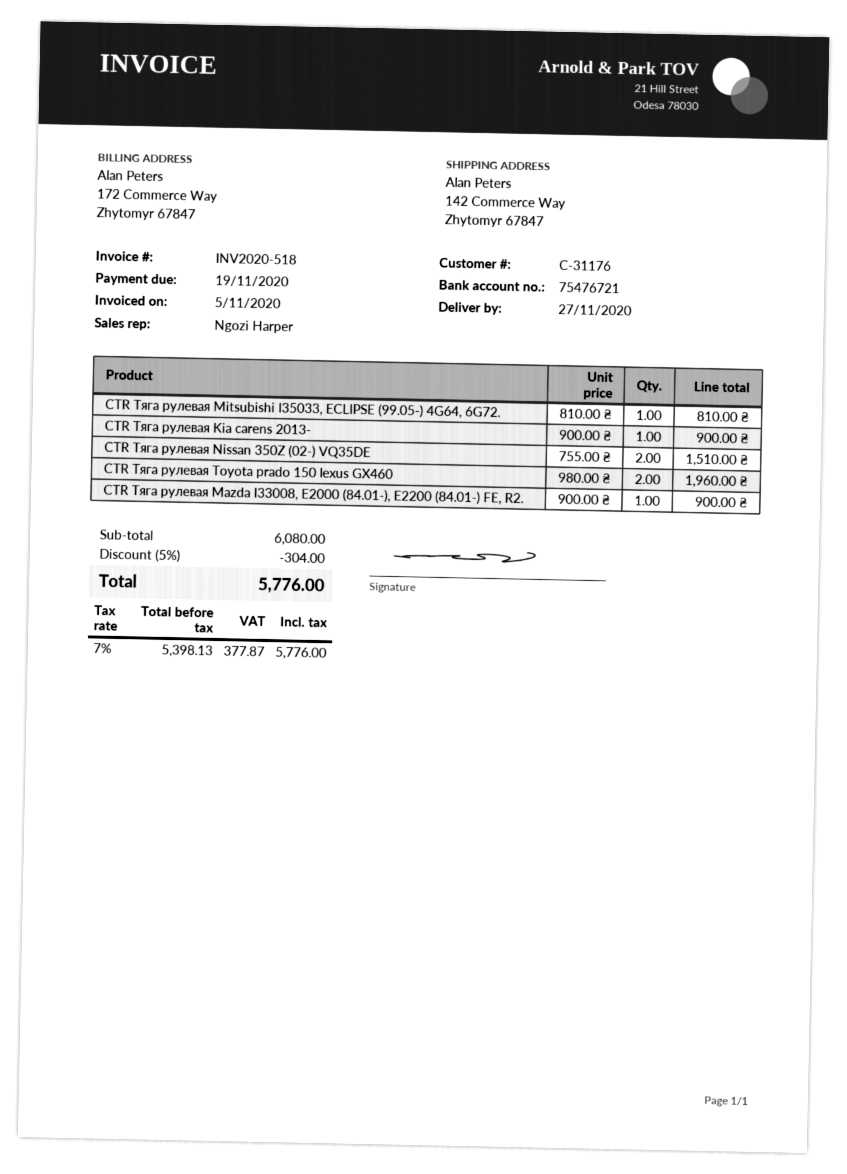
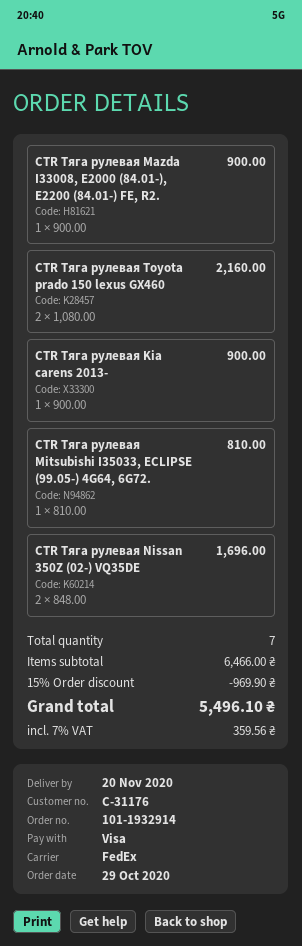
delivery date: 2020-11-27 -> 2020-11-20
CTR Тяга рулевая Nissan 350Z (02-) VQ35DE: 2 x 755.00 = 1510.00 -> 2 x 848.00 = 1696.00
CTR Тяга рулевая Toyota prado 150 lexus GX460: 2 x 980.00 = 1960.00 -> 2 x 1080.00 = 2160.00
subtotal: 6080.00 -> 6466.00
discount: 5% = 304.00 -> 15% = 969.90
tax: 7% = 377.87 -> 7% = 359.56
total: 5776.00 -> 5496.10

